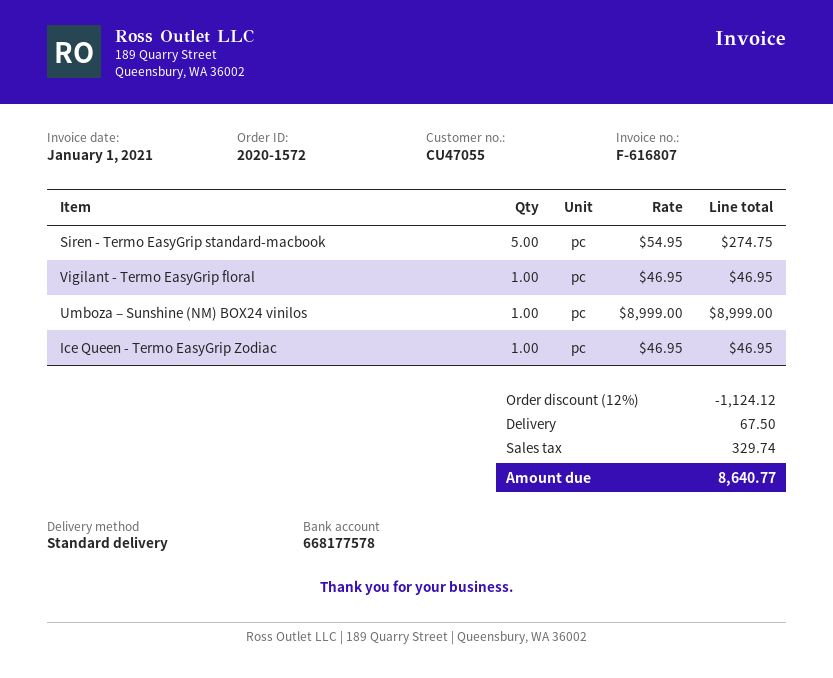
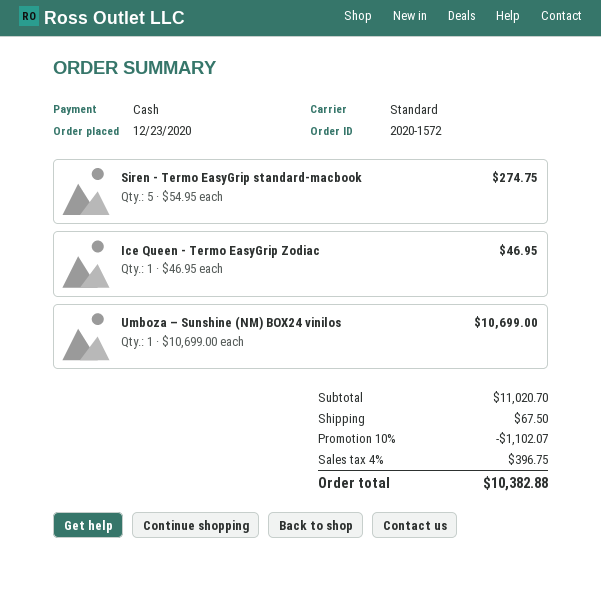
Vigilant - Termo EasyGrip floral: 1 x 46.95 = 46.95 -> none
Umboza – Sunshine (NM) BOX24 vinilos: 1 x 8999.00 = 8999.00 -> 1 x 10699.00 = 10699.00
discount: 12% = 1124.12 -> 10% = 1102.07
tax: 329.74 -> 396.75
total: 8640.77 -> 10382.88

